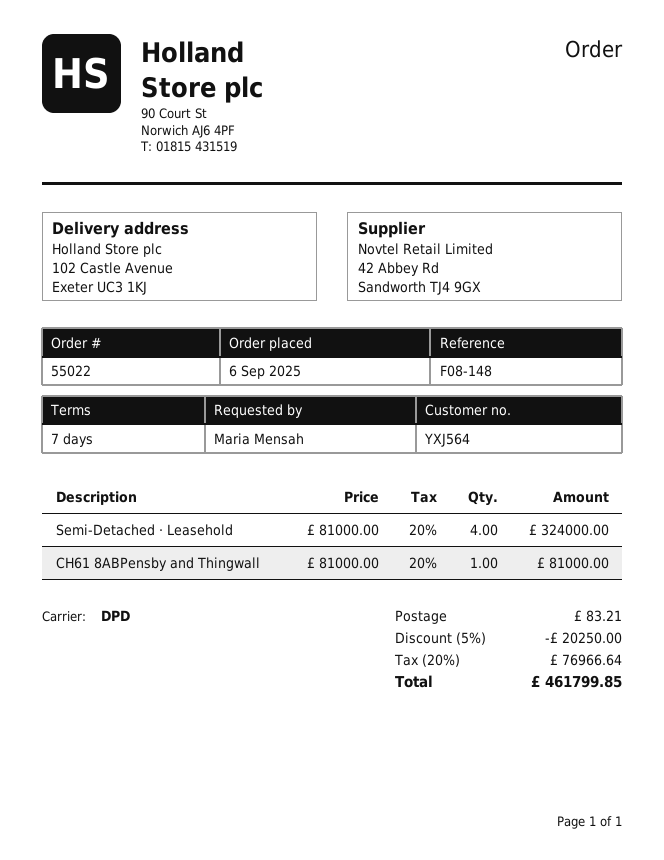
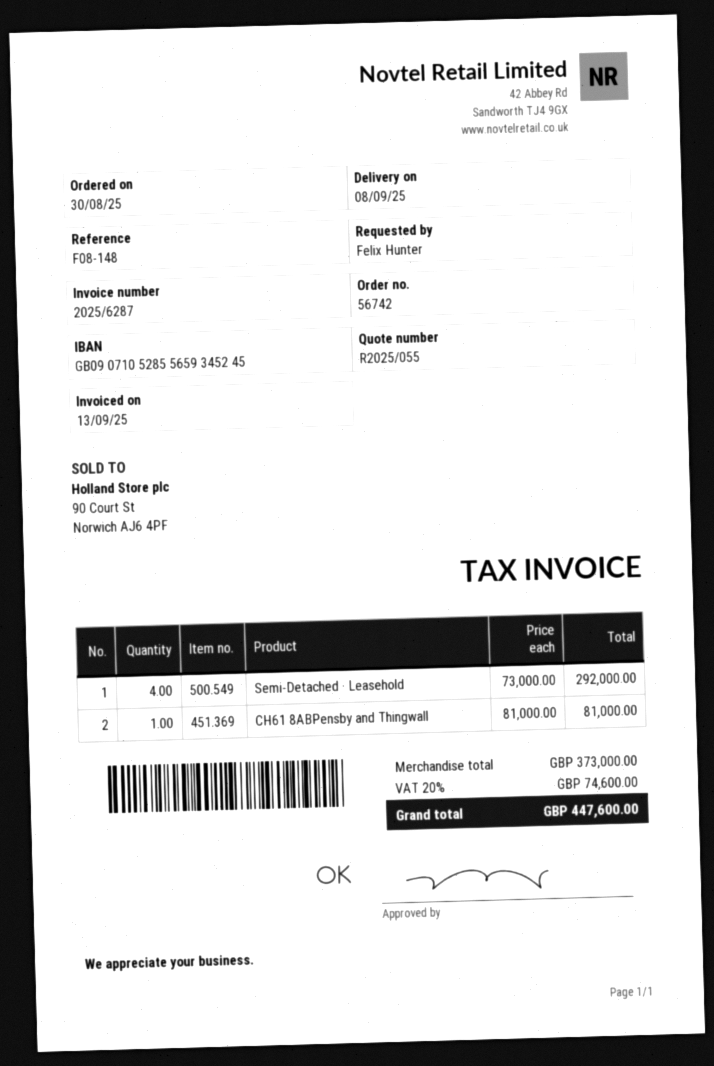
order number: 55022 -> 56742
order date: 2025-09-06 -> 2025-08-30
ordered by: Maria Mensah -> Felix Hunter
Semi-Detached · Leasehold: 4 x 81000.00 = 324000.00 -> 4 x 73000.00 = 292000.00
discount: 5% = 20250.00 -> none
shipping: 83.21 -> none
tax: 20% = 76966.64 -> 20% = 74600.00
total: 461799.85 -> 447600.00

